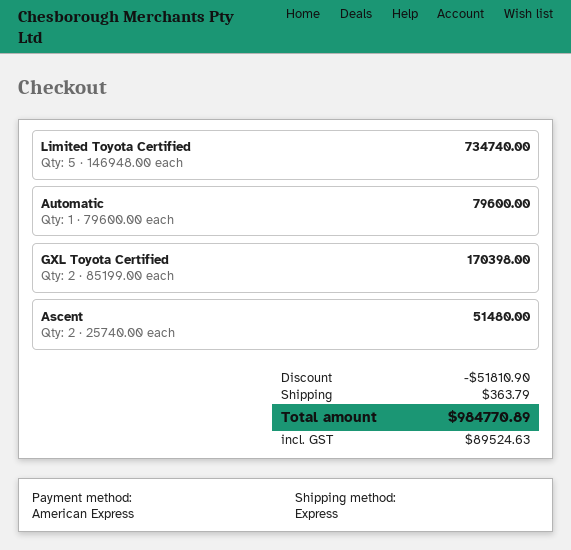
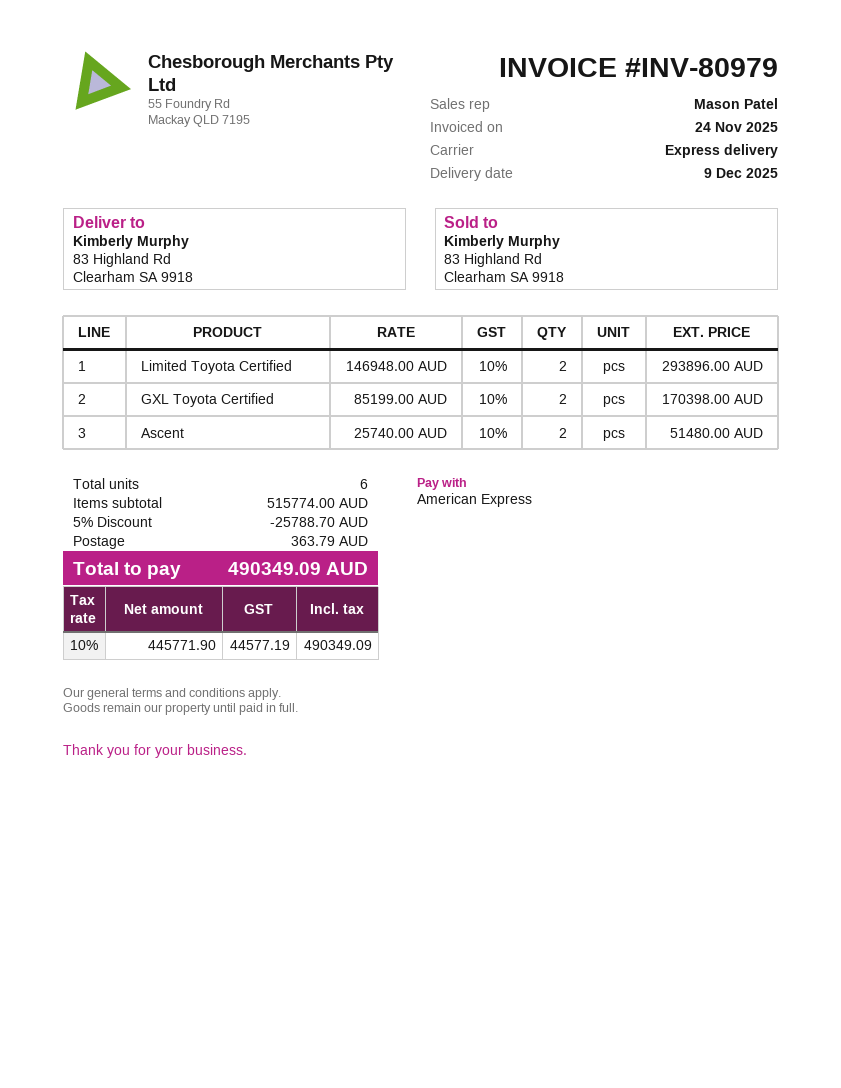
Limited Toyota Certified: 5 x 146948.00 = 734740.00 -> 2 x 146948.00 = 293896.00
Automatic: 1 x 79600.00 = 79600.00 -> none
discount: 51810.90 -> 25788.70
tax: 89524.63 -> 44577.19
total: 984770.89 -> 490349.09

